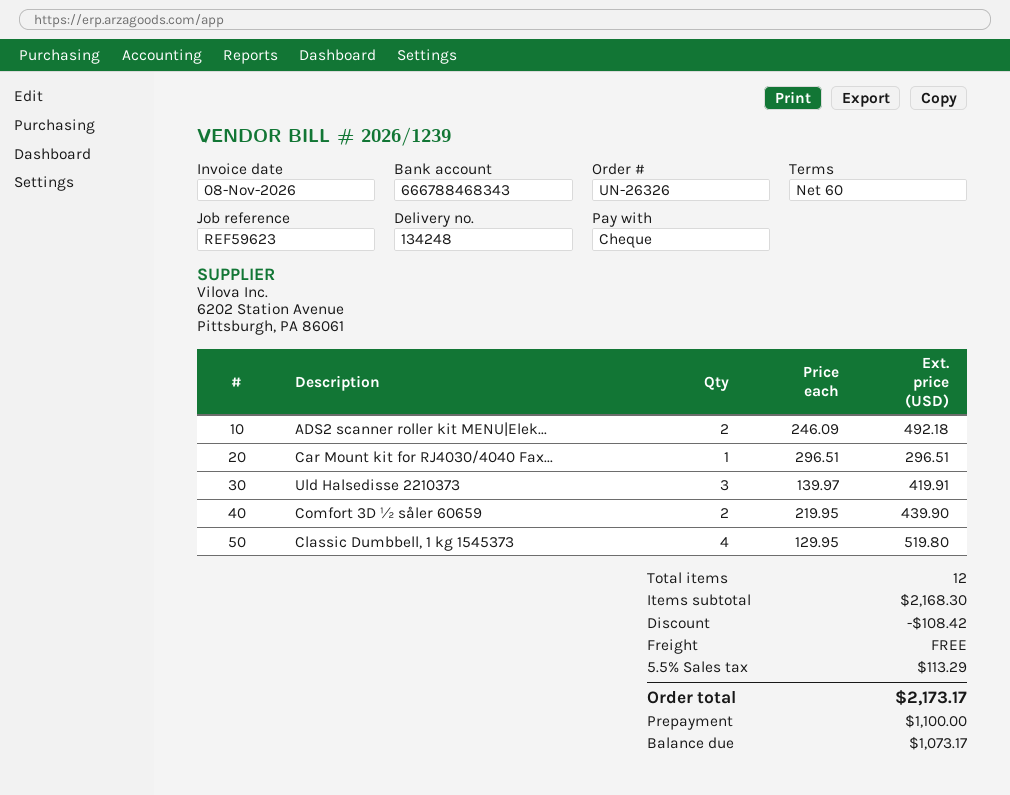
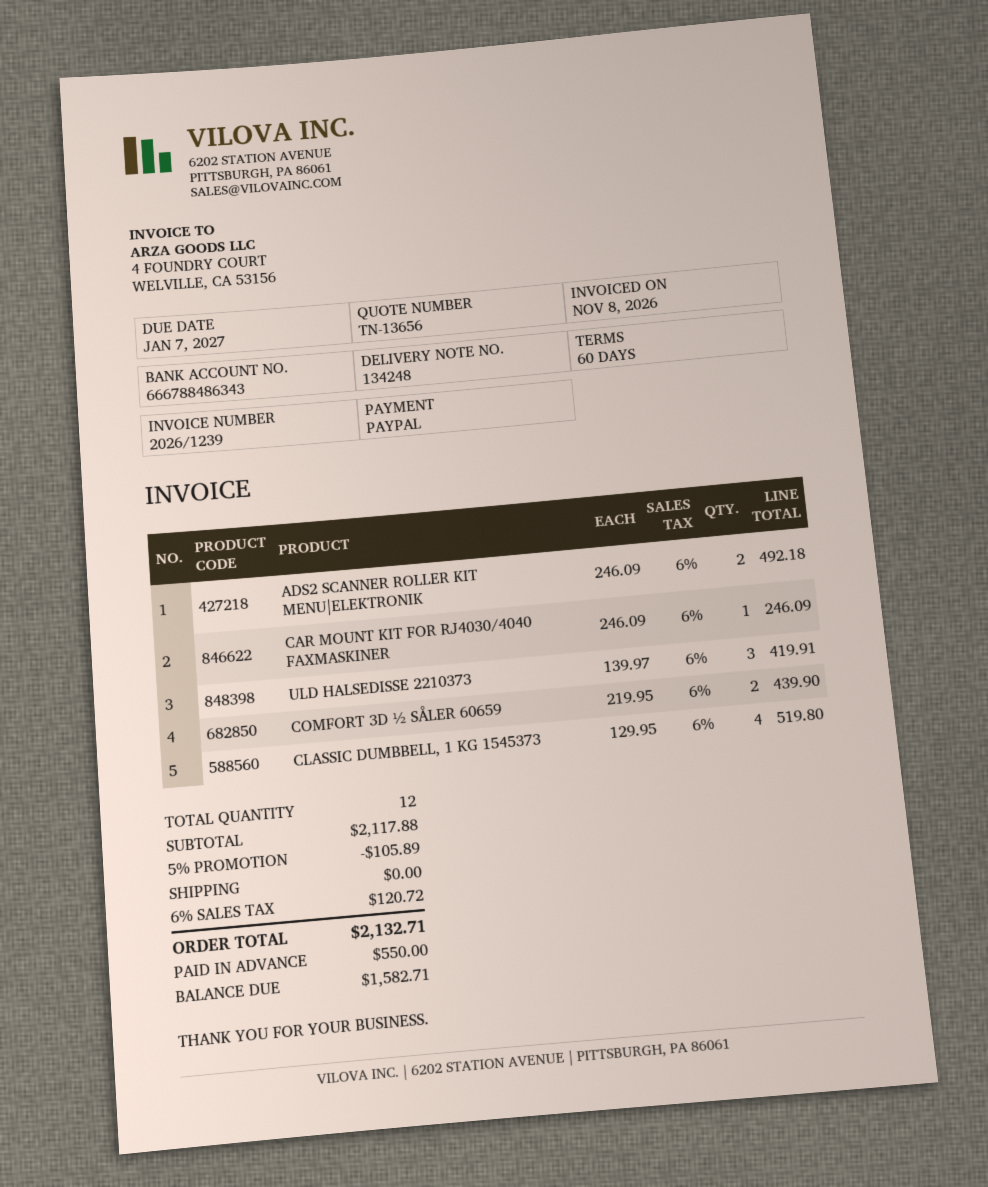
payment method: cheque -> PayPal
bank account: 666788468343 -> 666788486343
Car Mount kit for RJ4030/4040 Fax...: 1 x 296.51 = 296.51 -> 1 x 246.09 = 246.09
subtotal: 2168.30 -> 2117.88
discount: 108.42 -> 105.89
tax: 5.5% = 113.29 -> 6% = 120.72
total: 2173.17 -> 2132.71
deposit: 1100.00 -> 550.00
balance: 1073.17 -> 1582.71

